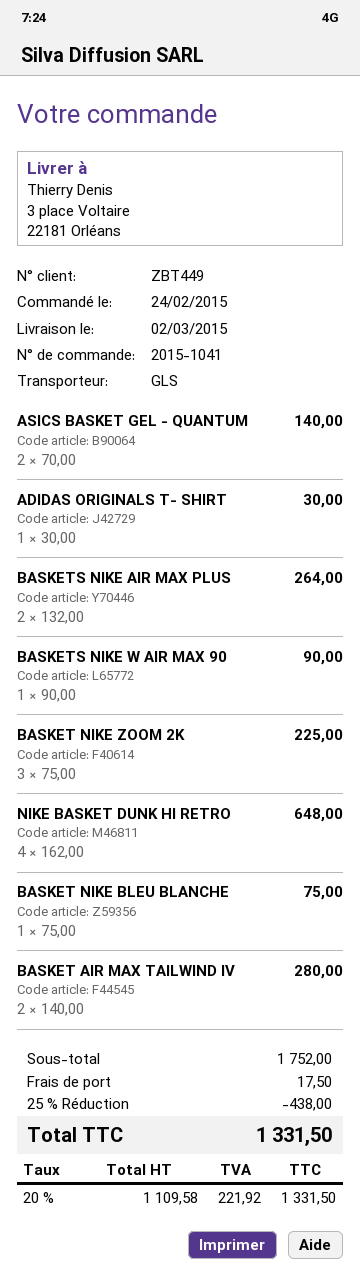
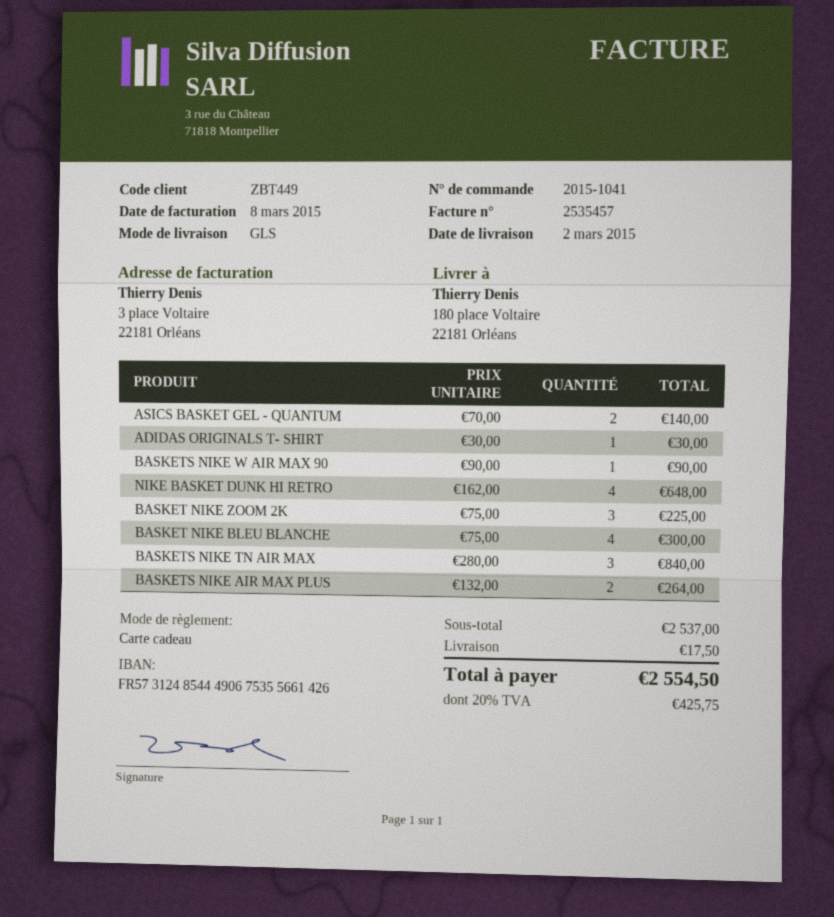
ship to: 3 place Voltaire, 22181 Orléans -> 180 place Voltaire, 22181 Orléans
BASKET NIKE BLEU BLANCHE: 1 x 75.00 = 75.00 -> 4 x 75.00 = 300.00
BASKET AIR MAX TAILWIND IV: 2 x 140.00 = 280.00 -> none
BASKETS NIKE TN AIR MAX: none -> 3 x 280.00 = 840.00
subtotal: 1752.00 -> 2537.00
discount: 25% = 438.00 -> none
tax: 20% = 221.92 -> 20% = 425.75
total: 1331.50 -> 2554.50

